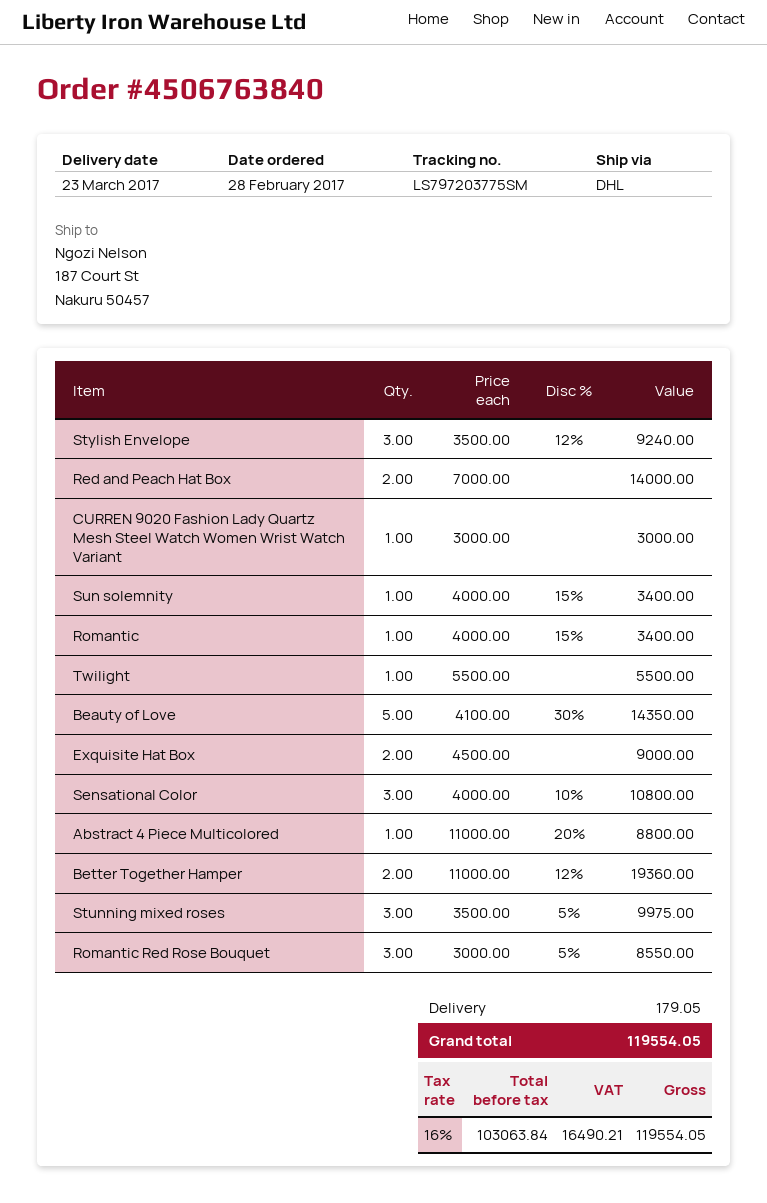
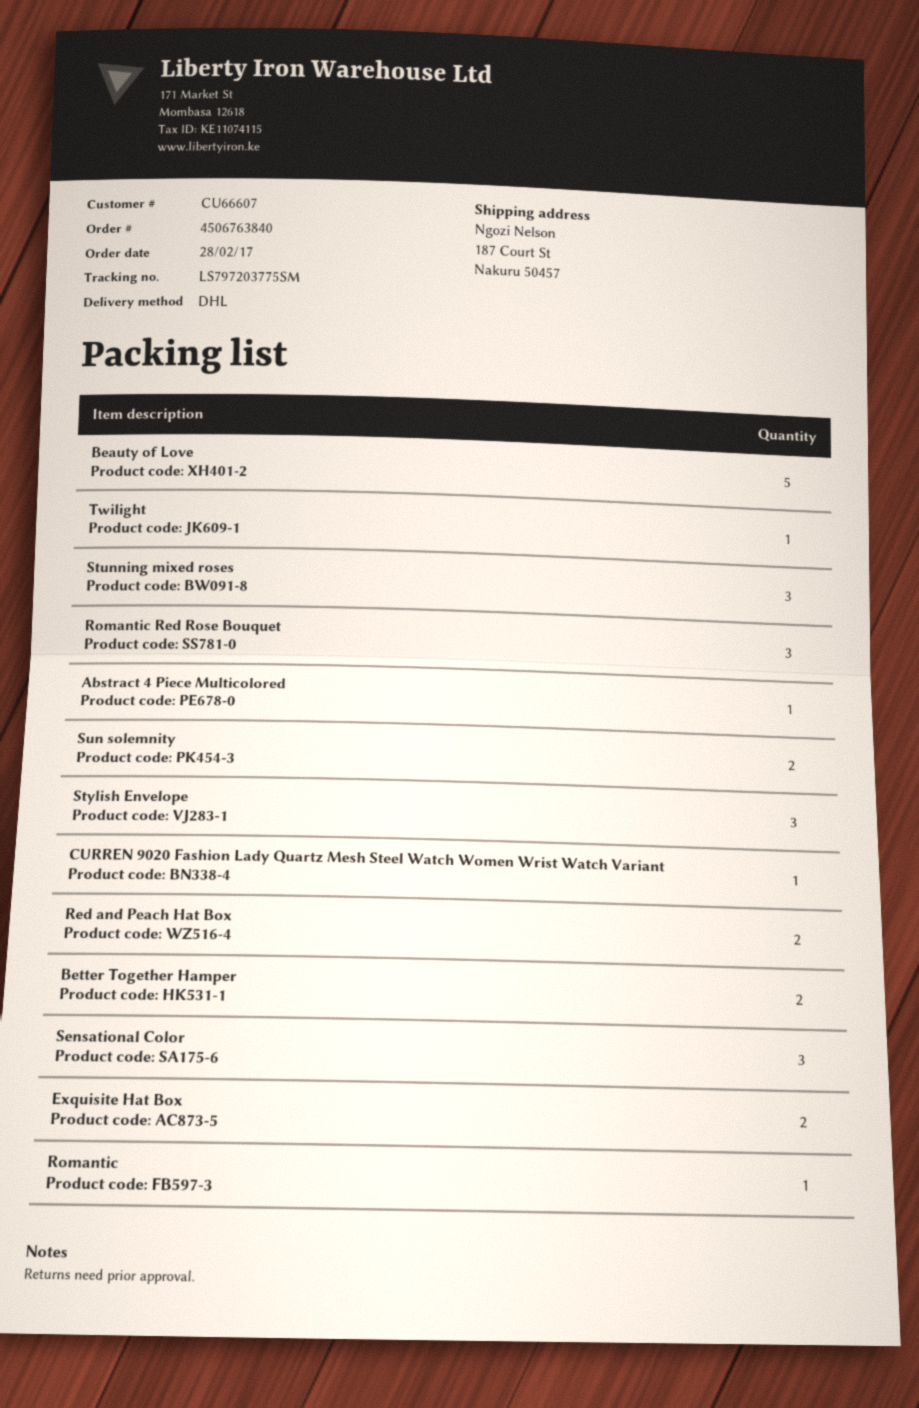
Sun solemnity: 1 -> 2

